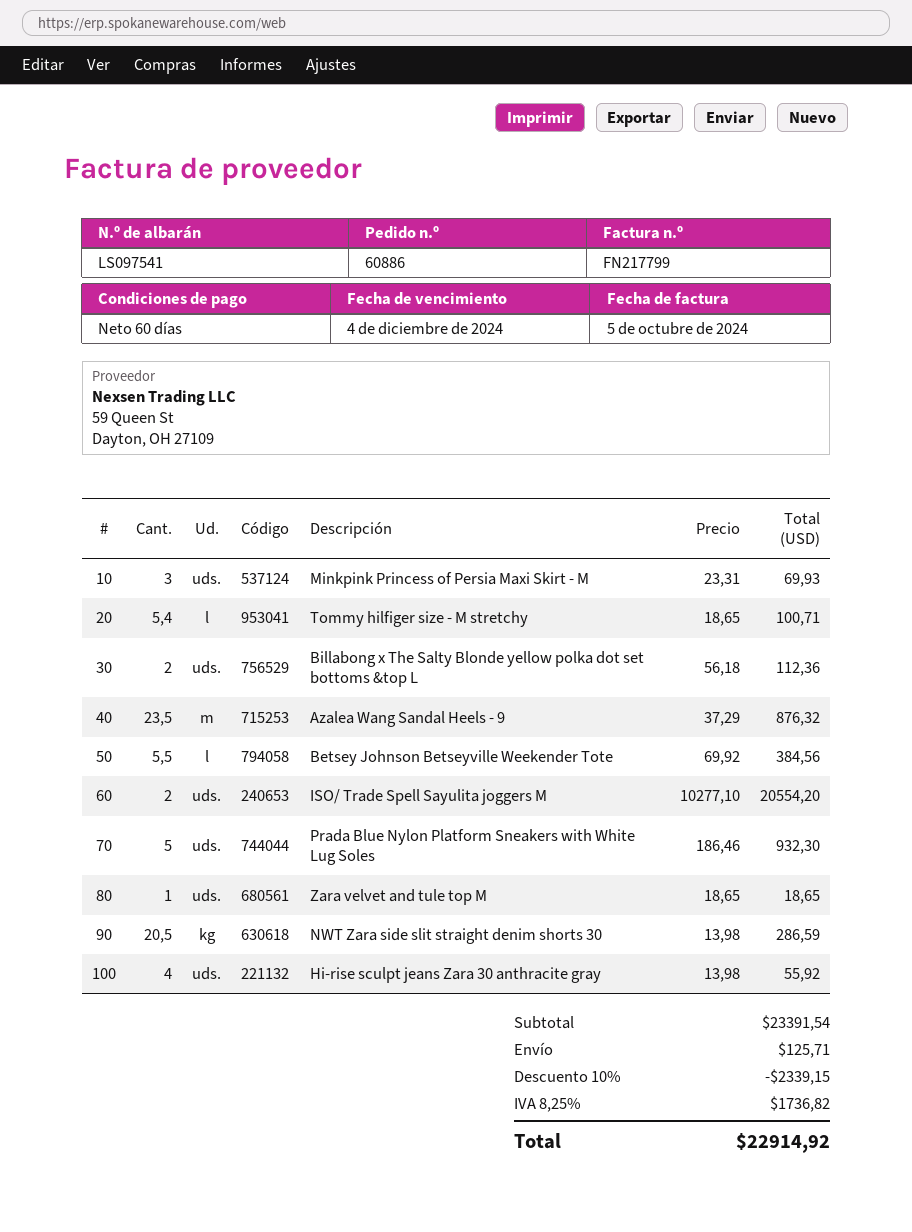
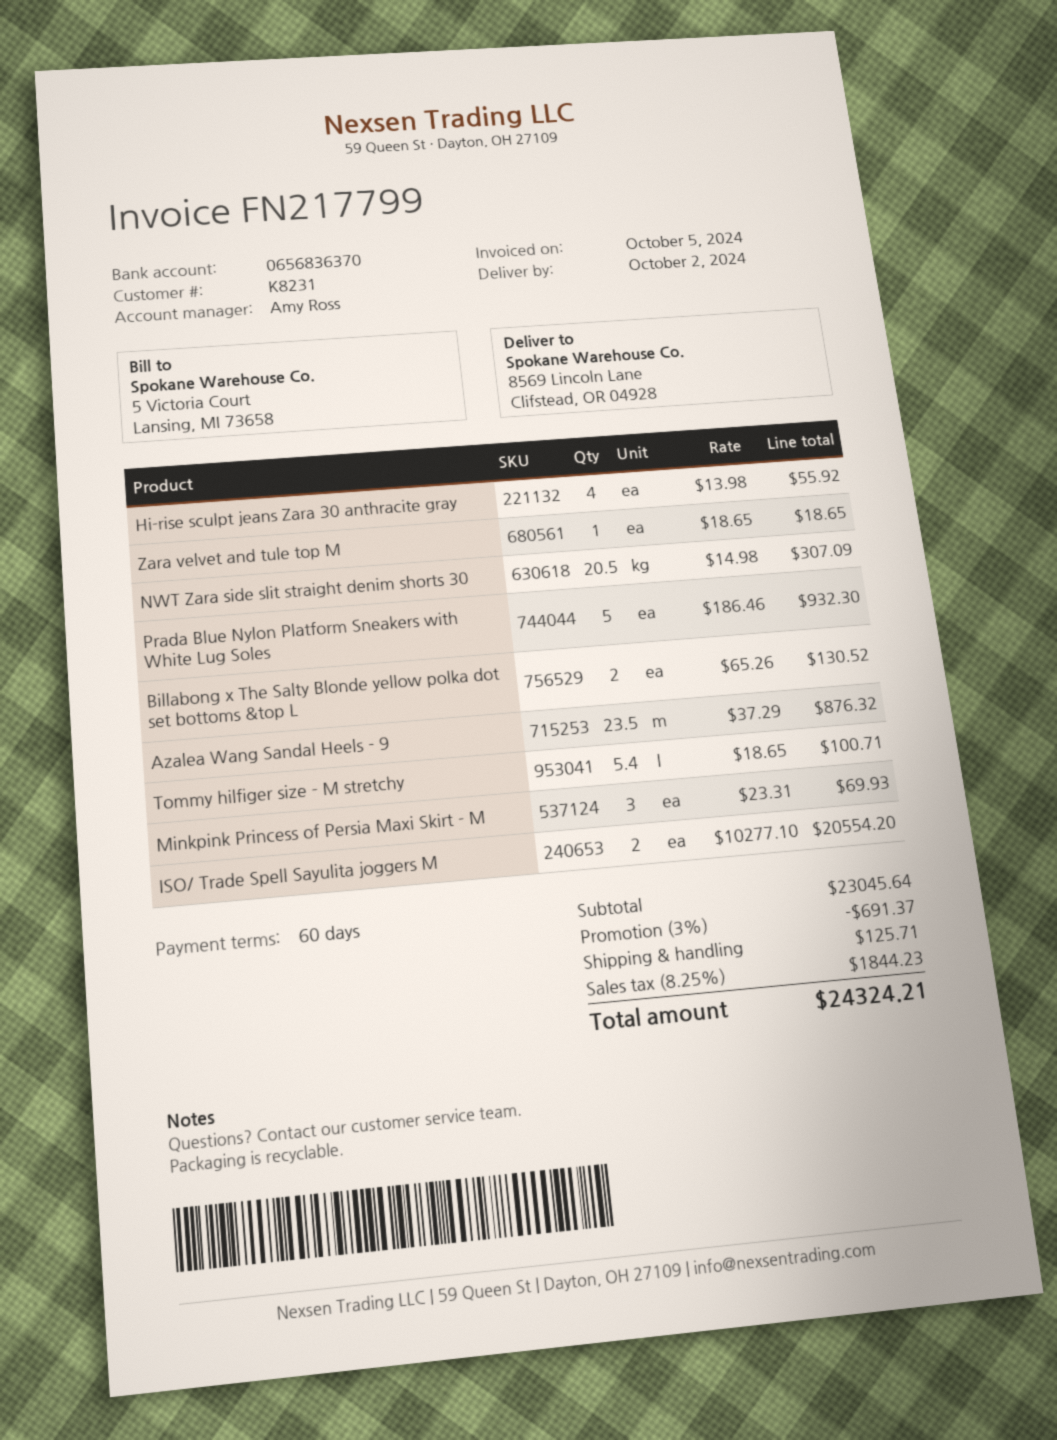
Billabong x The Salty Blonde yellow polka dot set bottoms &top L: 2 x 56.18 = 112.36 -> 2 x 65.26 = 130.52
Betsey Johnson Betseyville Weekender Tote: 5.5 x 69.92 = 384.56 -> none
NWT Zara side slit straight denim shorts 30: 20.5 x 13.98 = 286.59 -> 20.5 x 14.98 = 307.09
subtotal: 23391.54 -> 23045.64
discount: 10% = 2339.15 -> 3% = 691.37
tax: 8.25% = 1736.82 -> 8.25% = 1844.23
total: 22914.92 -> 24324.21

